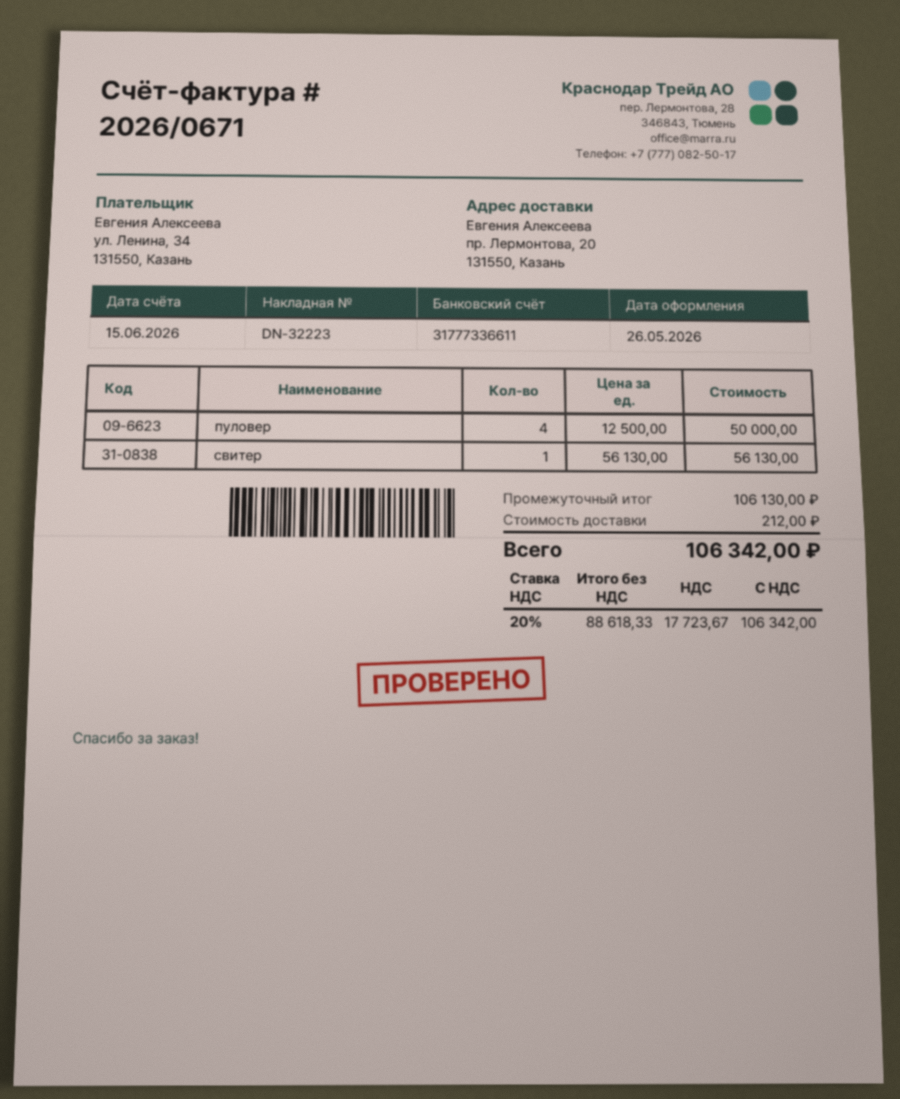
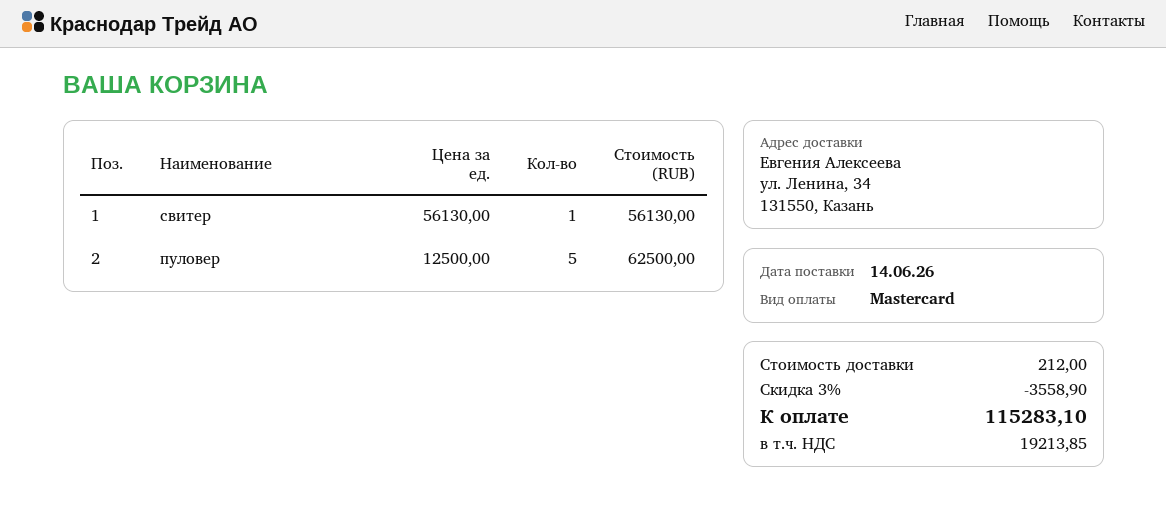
ship to: пр. Лермонтова, 20, 131550, Казань -> ул. Ленина, 34, 131550, Казань
пуловер: 4 x 12500.00 = 50000.00 -> 5 x 12500.00 = 62500.00
discount: none -> 3% = 3558.90
tax: 17723.67 -> 19213.85
total: 106342.00 -> 115283.10

